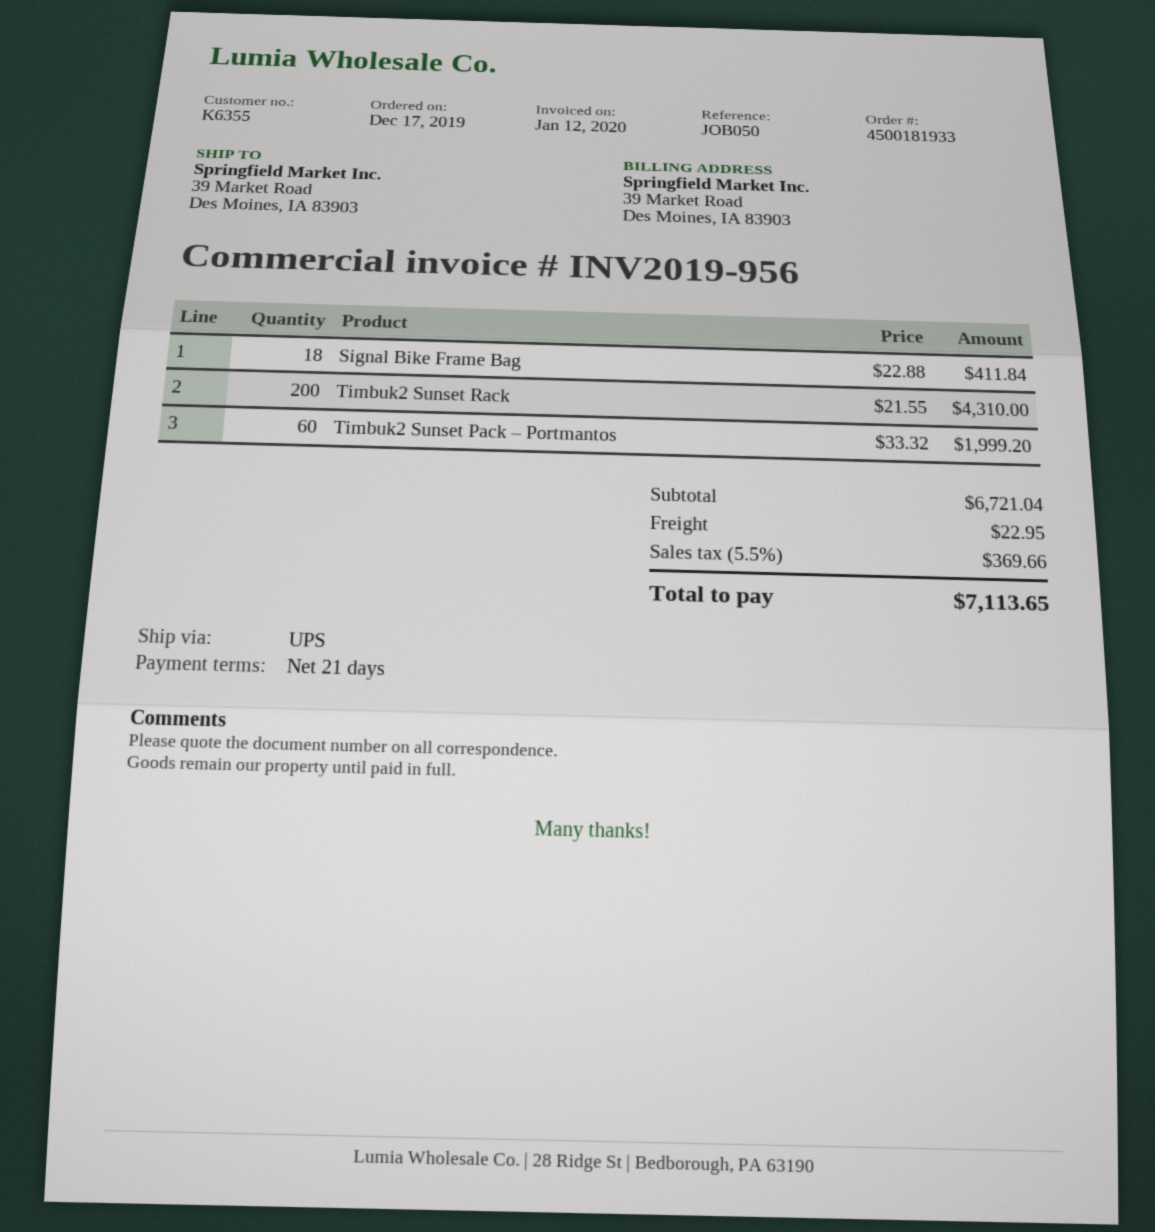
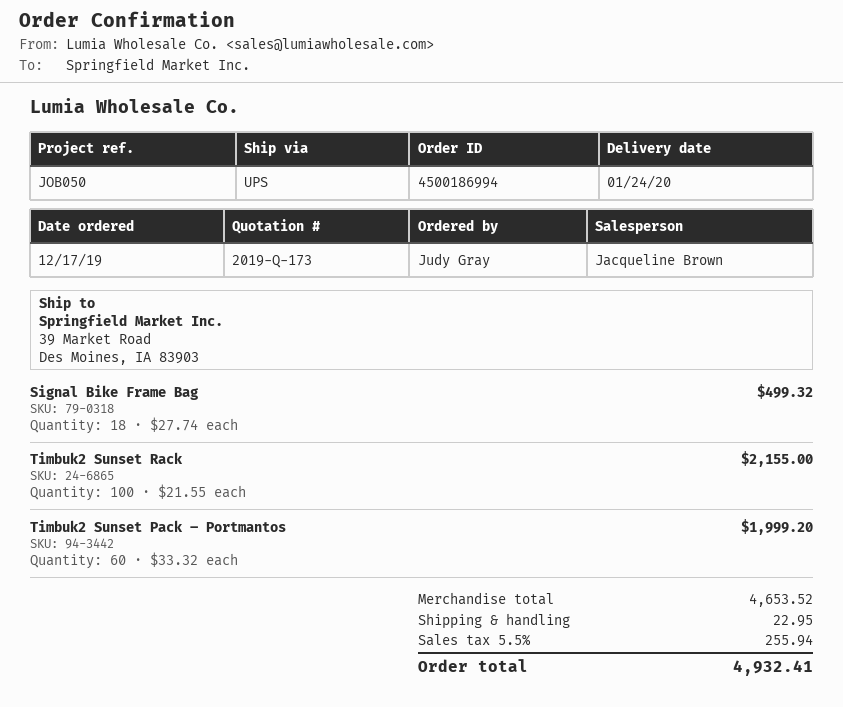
order number: 4500181933 -> 4500186994
Signal Bike Frame Bag: 18 x 22.88 = 411.84 -> 18 x 27.74 = 499.32
Timbuk2 Sunset Rack: 200 x 21.55 = 4310.00 -> 100 x 21.55 = 2155.00
subtotal: 6721.04 -> 4653.52
tax: 5.5% = 369.66 -> 5.5% = 255.94
total: 7113.65 -> 4932.41

